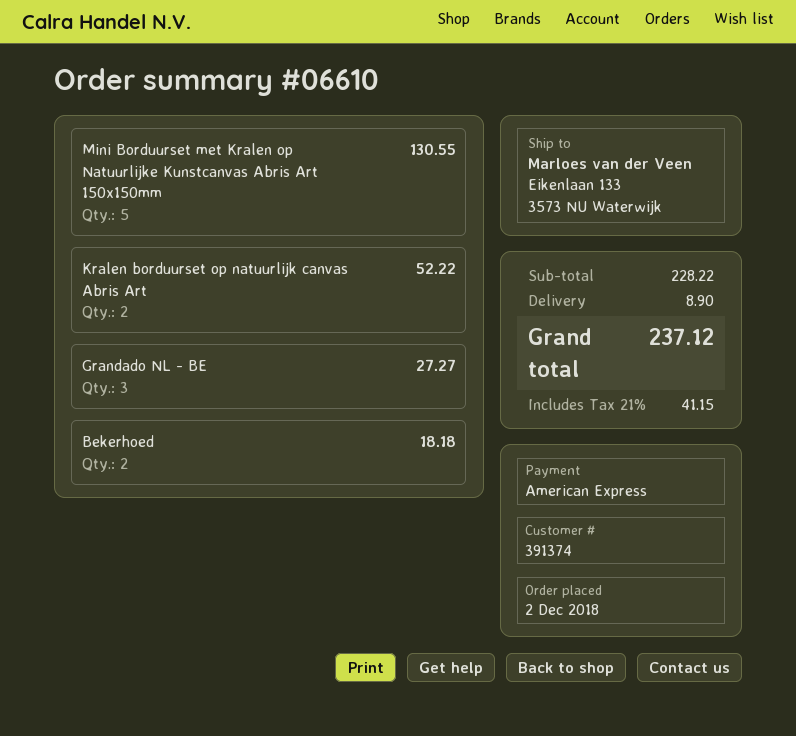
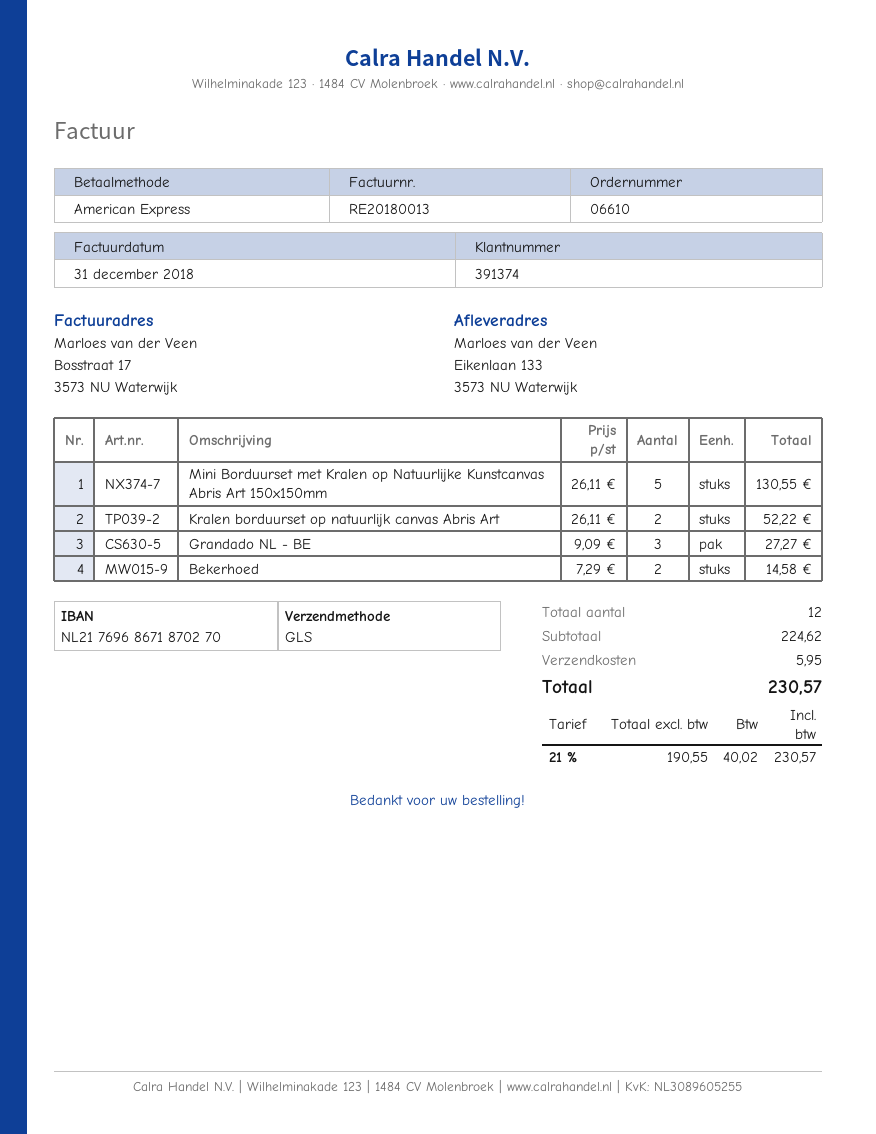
Bekerhoed: 2 for 18.18 -> 2 for 14.58
subtotal: 228.22 -> 224.62
shipping: 8.90 -> 5.95
tax: 21% = 41.15 -> 21% = 40.02
total: 237.12 -> 230.57

